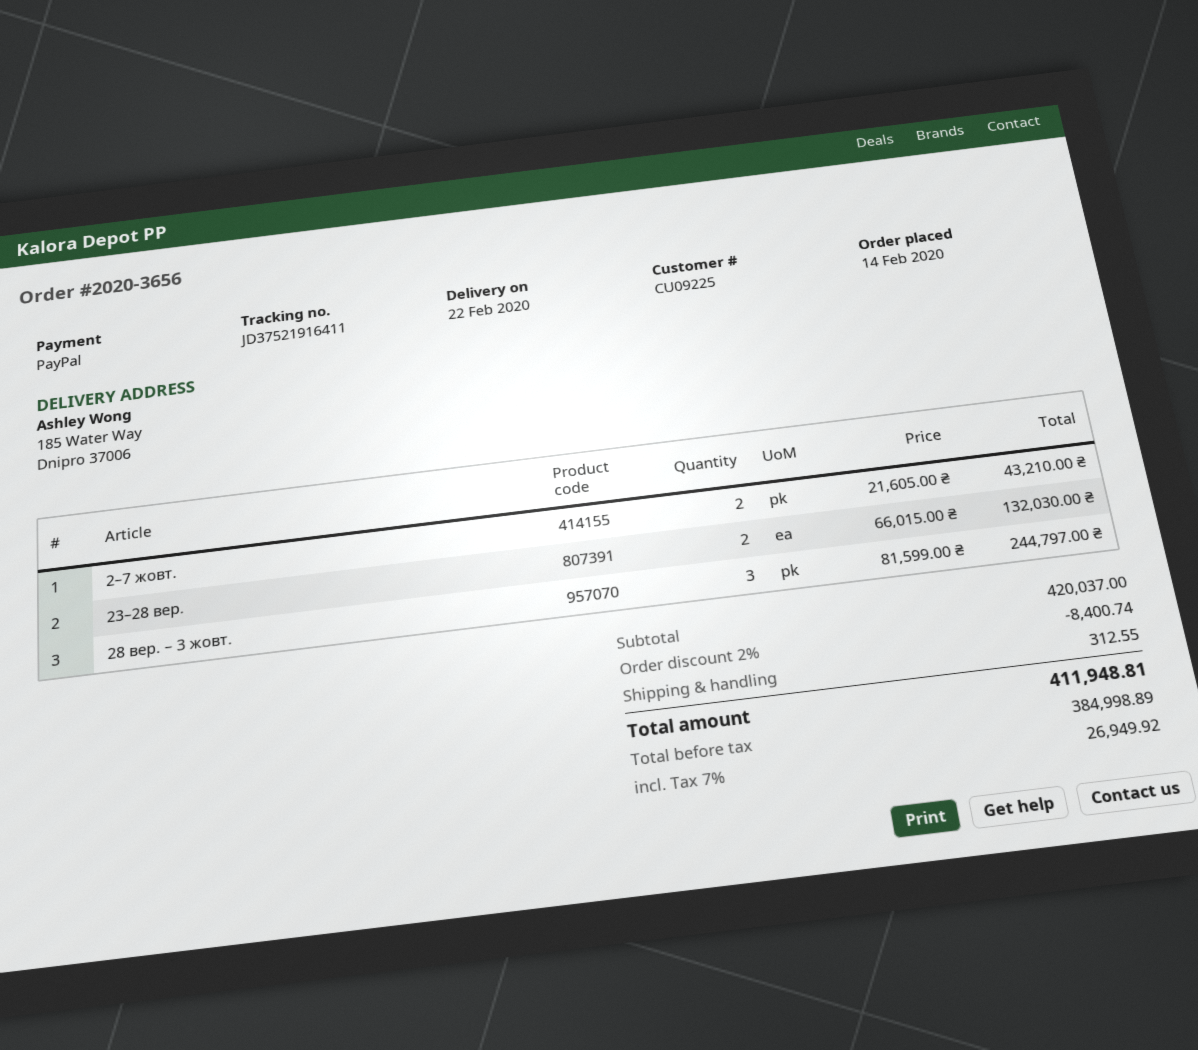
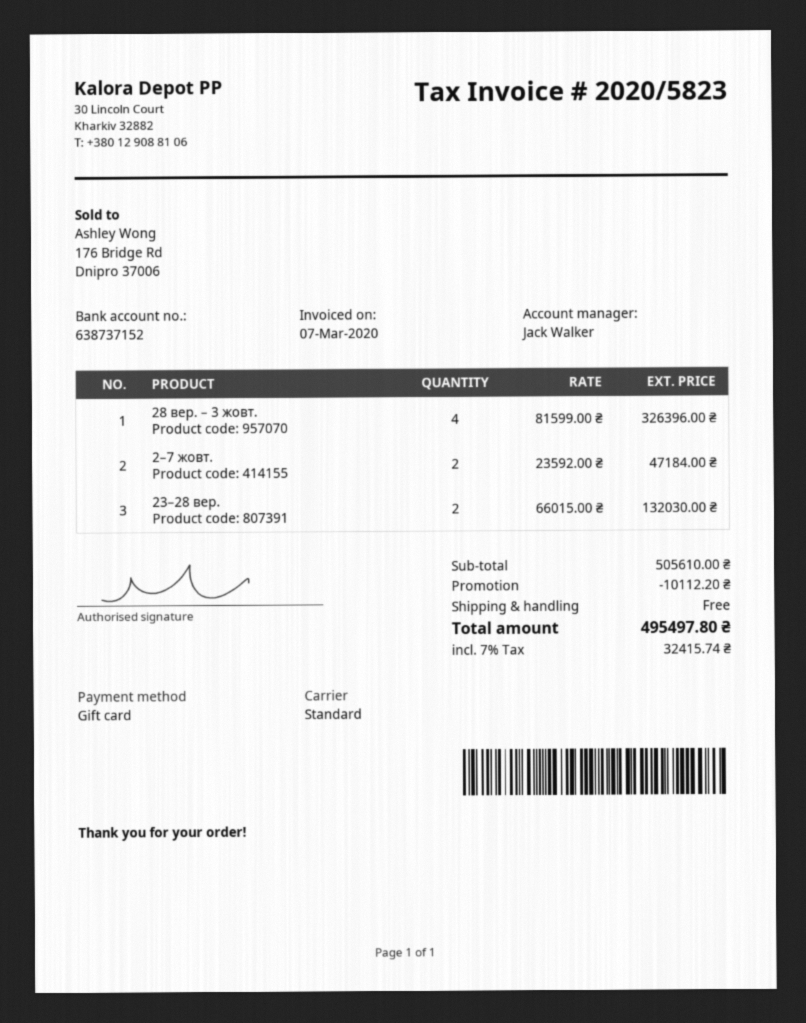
payment method: PayPal -> gift card
2–7 жовт.: 2 x 21605.00 = 43210.00 -> 2 x 23592.00 = 47184.00
28 вер. – 3 жовт.: 3 x 81599.00 = 244797.00 -> 4 x 81599.00 = 326396.00
subtotal: 420037.00 -> 505610.00
discount: 8400.74 -> 10112.20
shipping: 312.55 -> 0.00
tax: 7% = 26949.92 -> 7% = 32415.74
total: 411948.81 -> 495497.80

